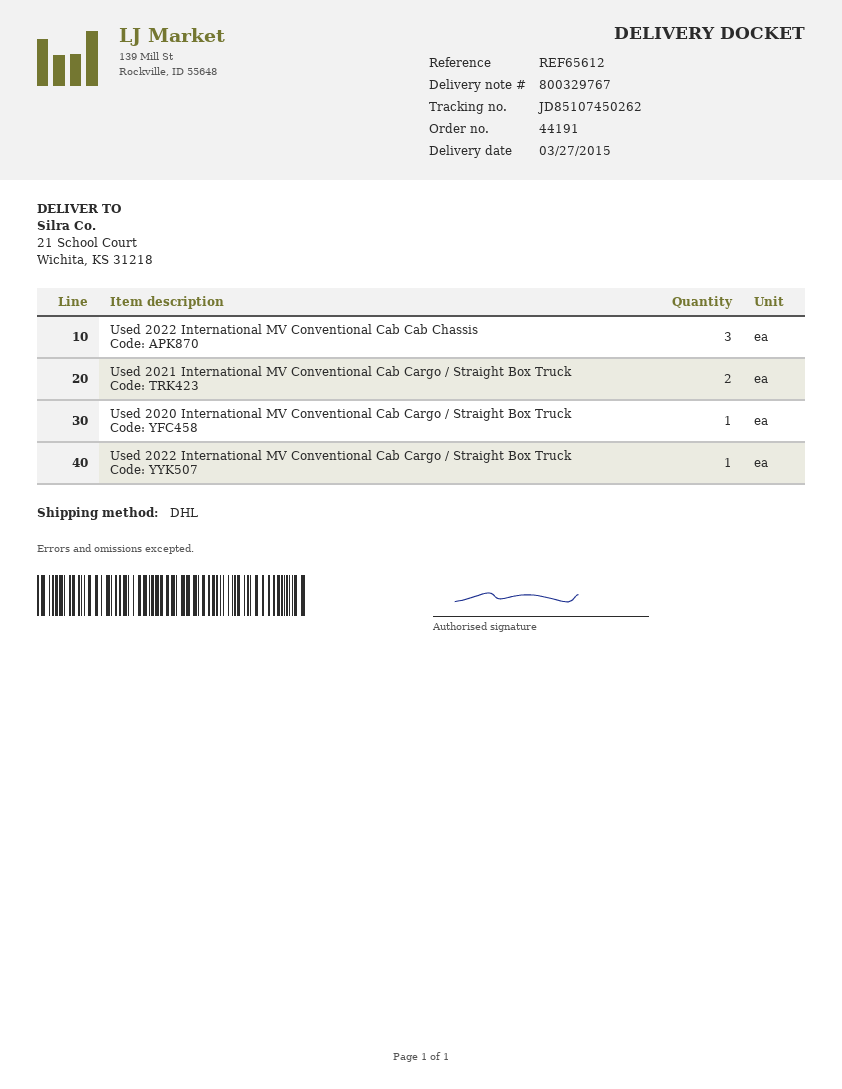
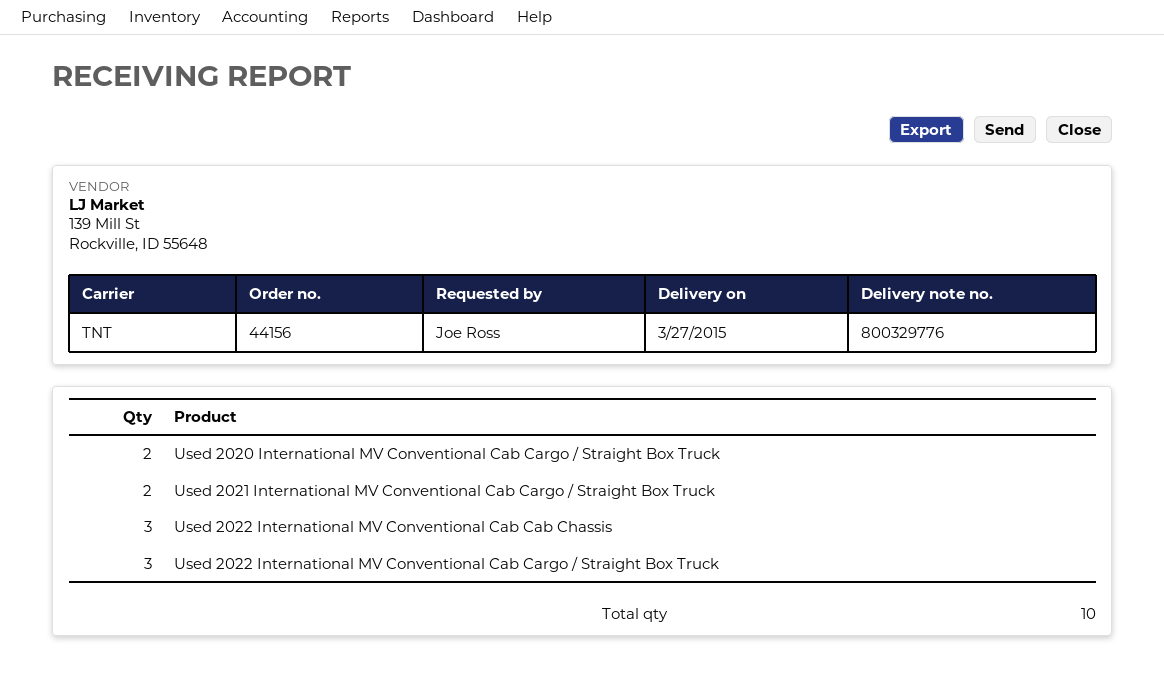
order number: 44191 -> 44156
delivery note number: 800329767 -> 800329776
shipping method: DHL -> TNT
Used 2020 International MV Conventional Cab Cargo / Straight Box Truck: 1 -> 2
Used 2022 International MV Conventional Cab Cargo / Straight Box Truck: 1 -> 3

